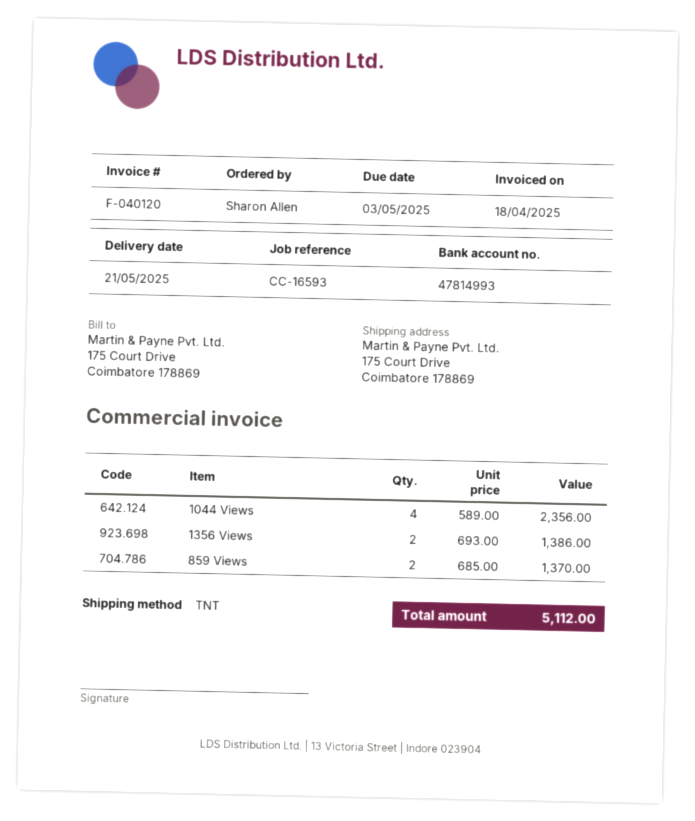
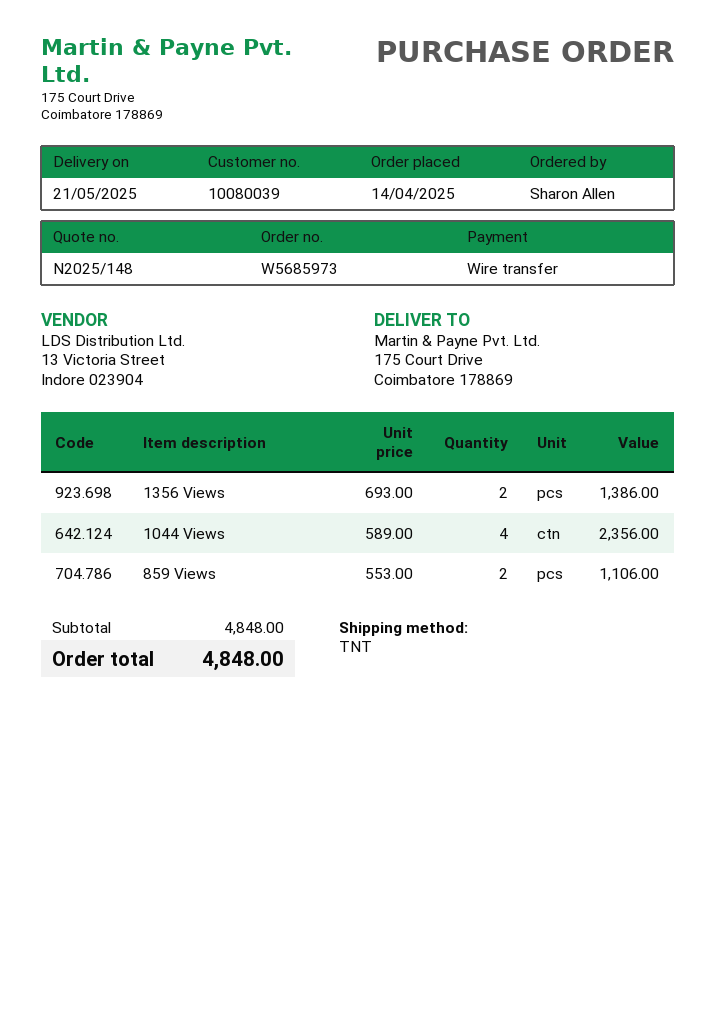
859 Views: 2 x 685.00 = 1370.00 -> 2 x 553.00 = 1106.00
total: 5112.00 -> 4848.00

